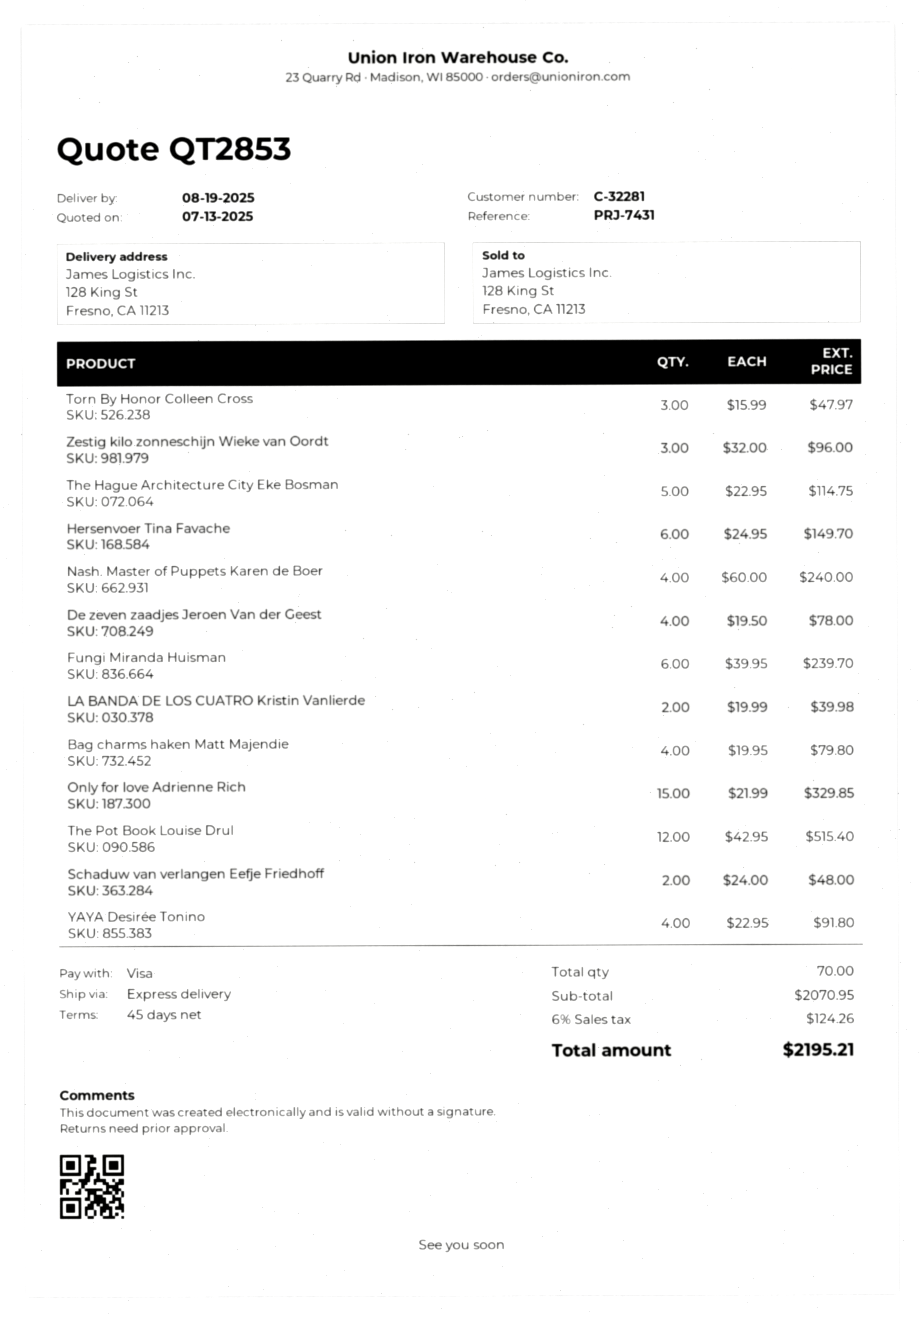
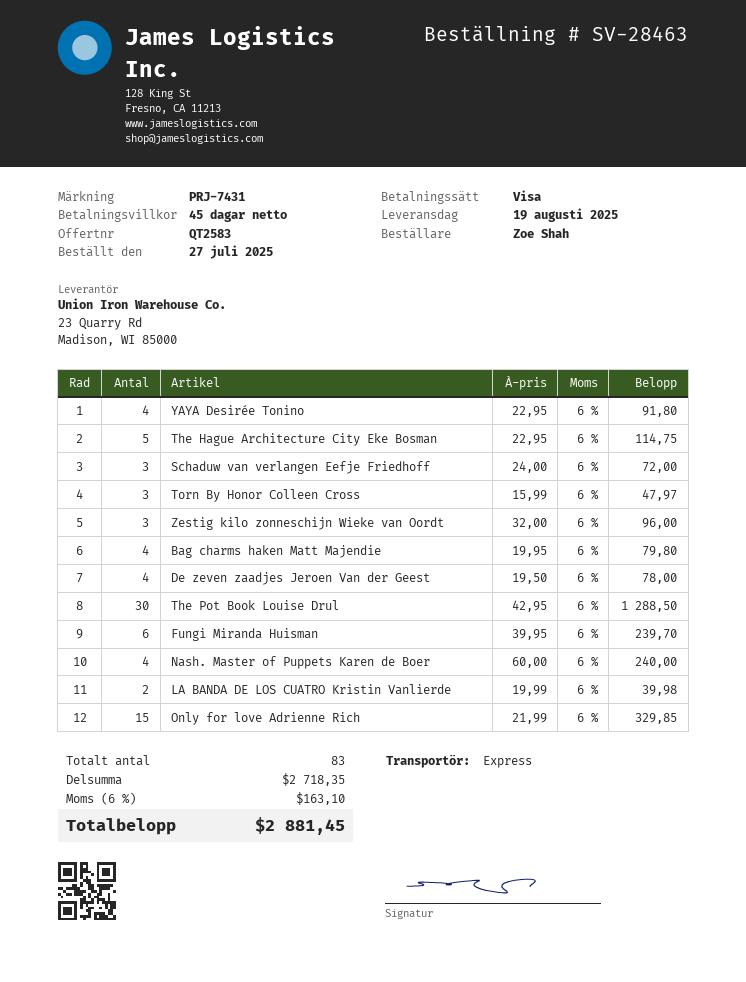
quote number: QT2853 -> QT2583
Hersenvoer Tina Favache: 6 x 24.95 = 149.70 -> none
The Pot Book Louise Drul: 12 x 42.95 = 515.40 -> 30 x 42.95 = 1288.50
Schaduw van verlangen Eefje Friedhoff: 2 x 24.00 = 48.00 -> 3 x 24.00 = 72.00
total quantity: 70 -> 83
subtotal: 2070.95 -> 2718.35
tax: 6% = 124.26 -> 6% = 163.10
total: 2195.21 -> 2881.45

